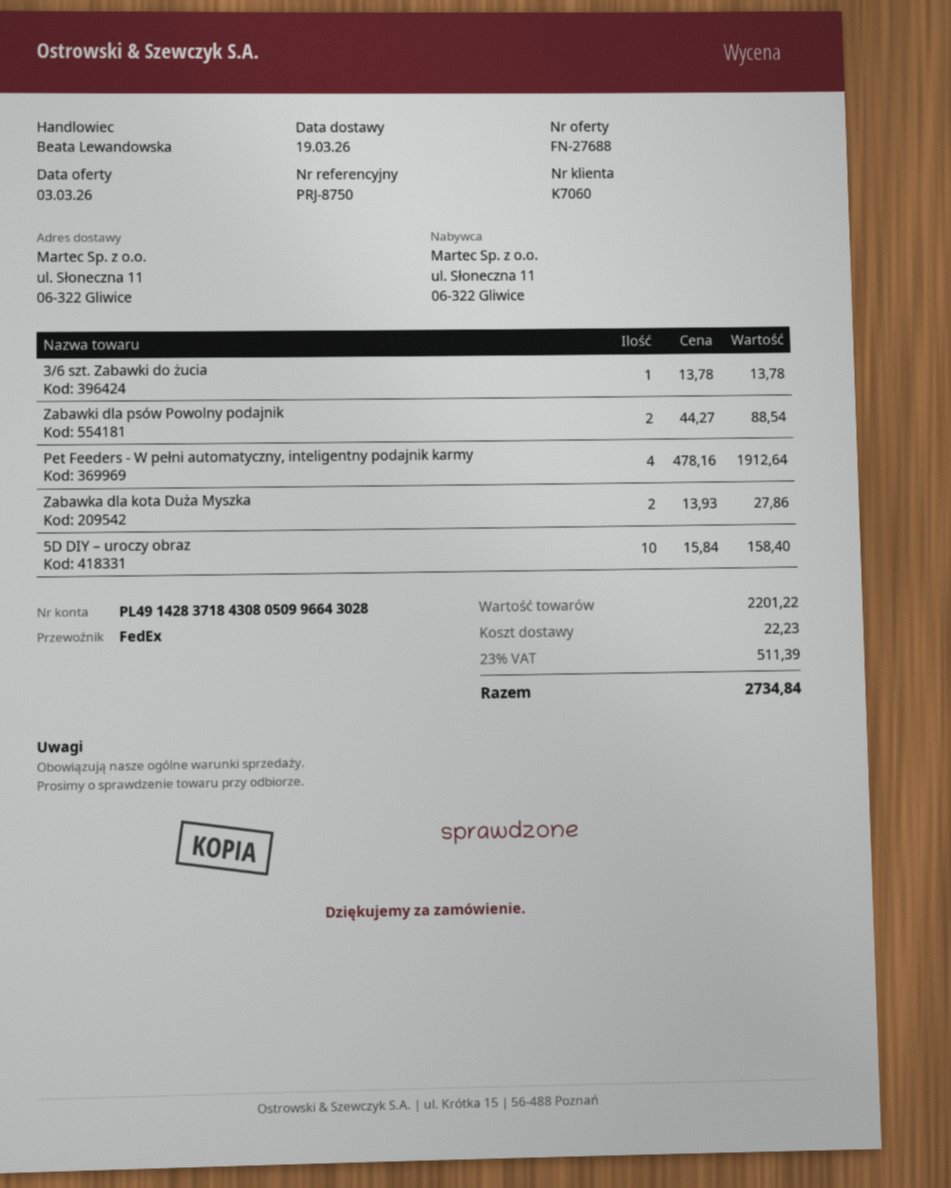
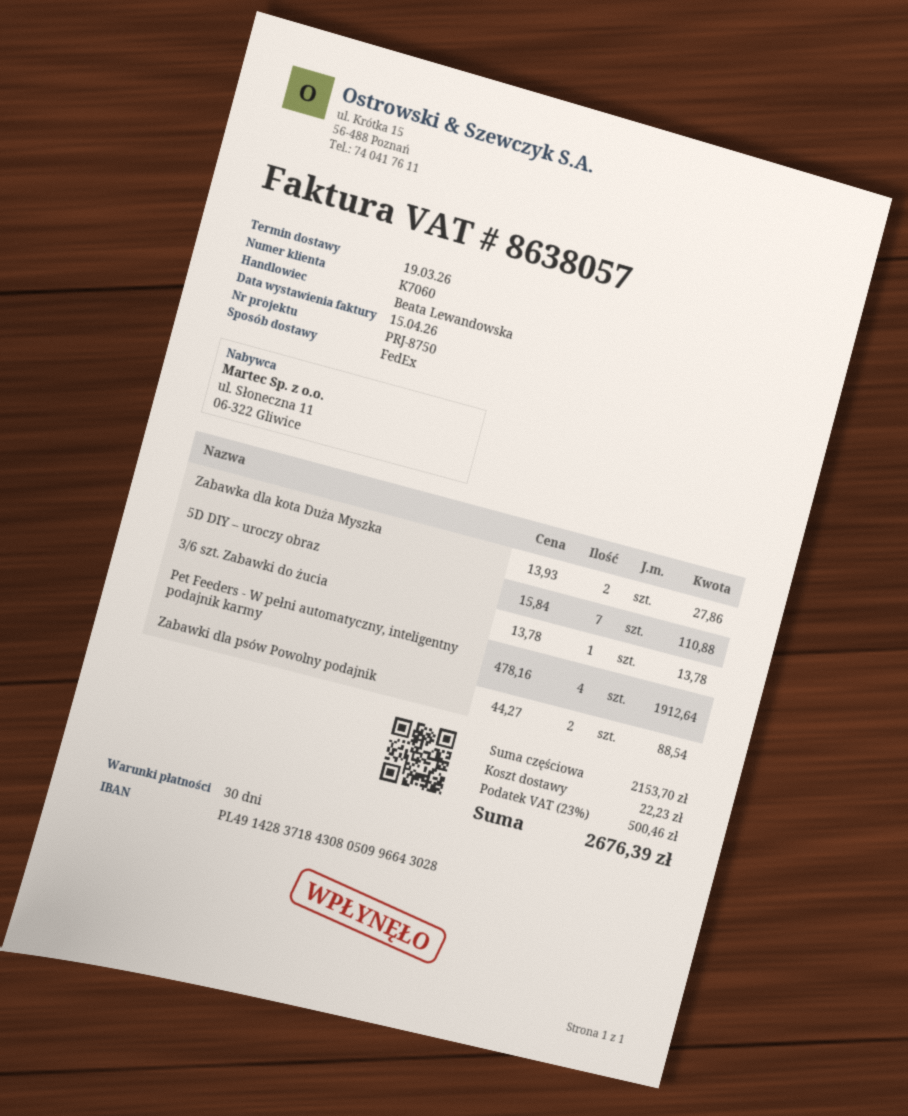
5D DIY – uroczy obraz: 10 x 15.84 = 158.40 -> 7 x 15.84 = 110.88
subtotal: 2201.22 -> 2153.70
tax: 23% = 511.39 -> 23% = 500.46
total: 2734.84 -> 2676.39

